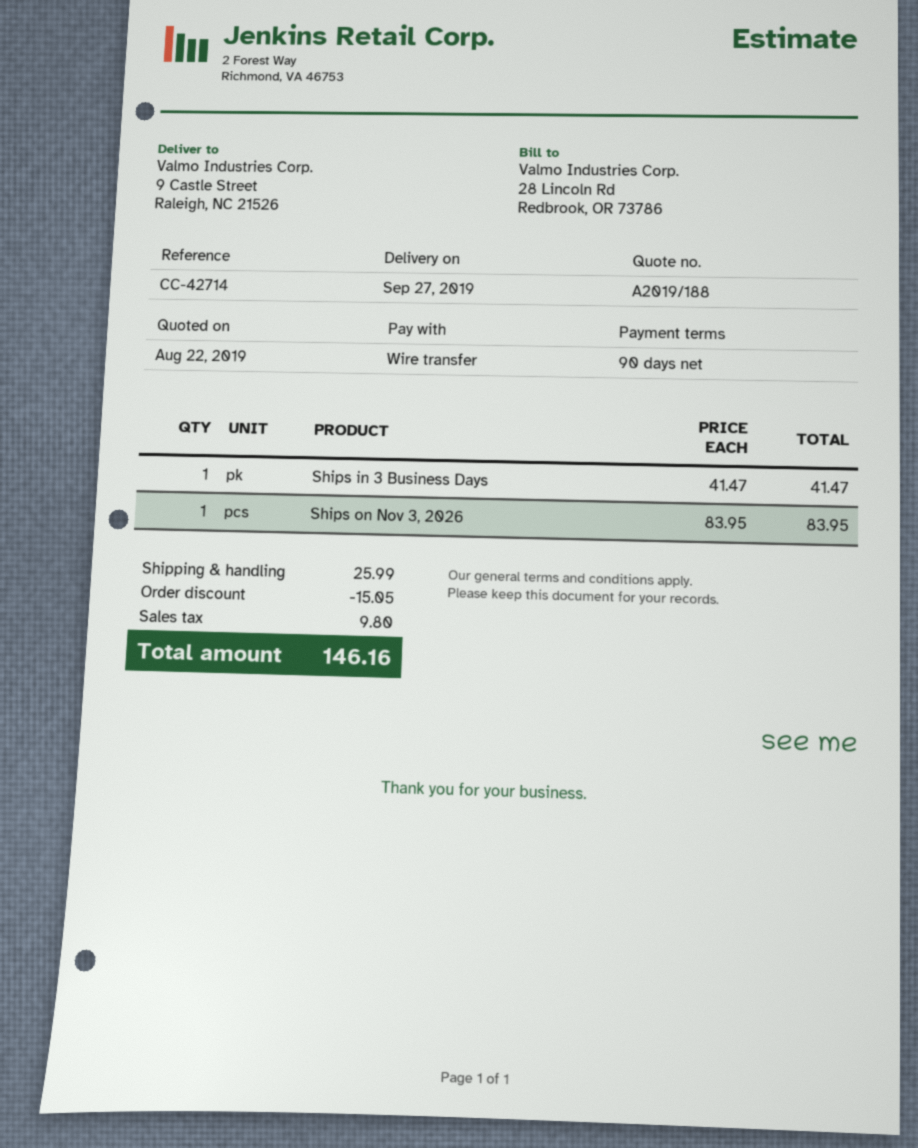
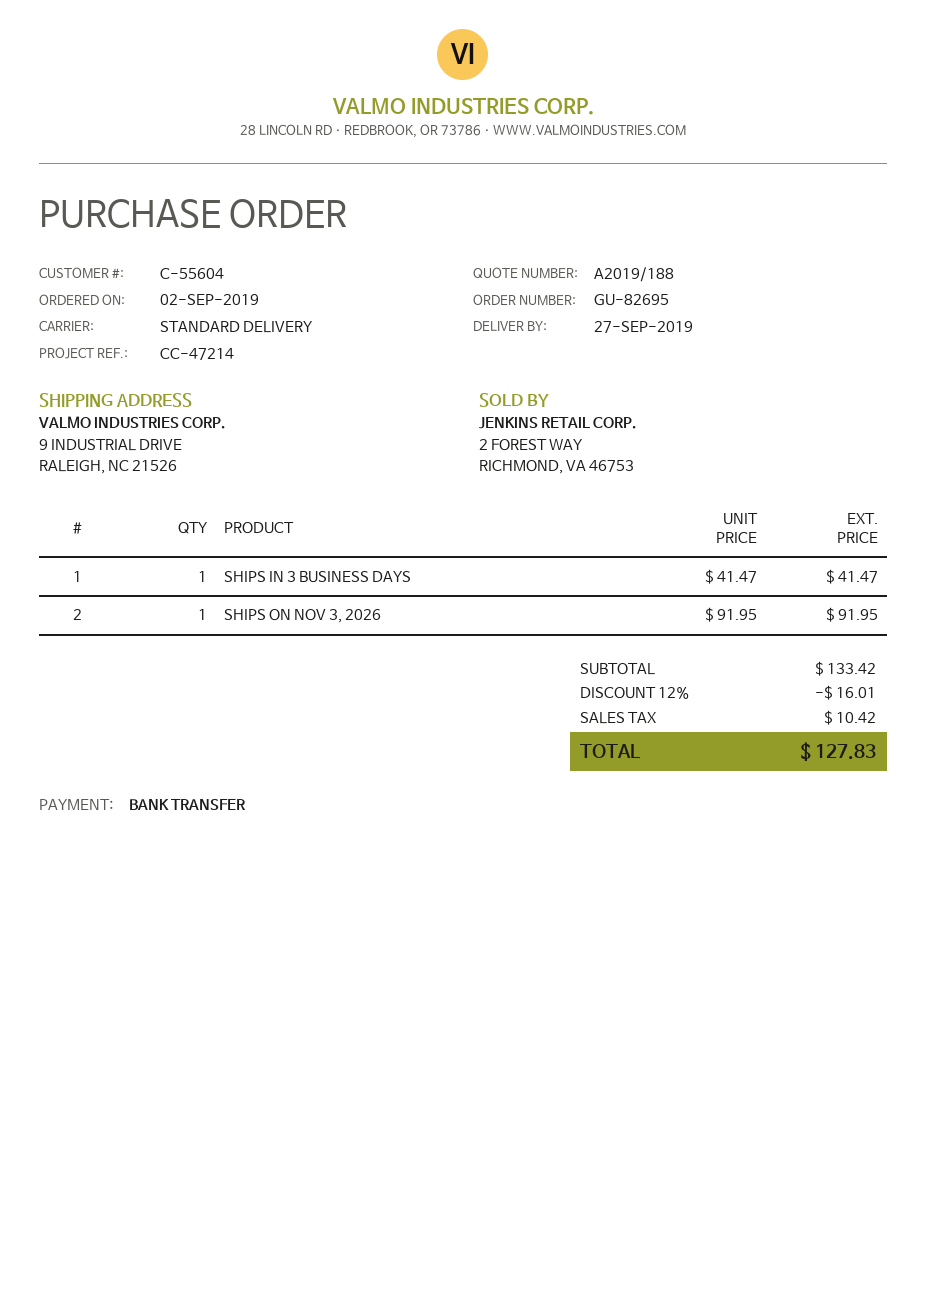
reference: CC-42714 -> CC-47214
ship to: 9 Castle Street, Raleigh, NC 21526 -> 9 INDUSTRIAL DRIVE, RALEIGH, NC 21526
Ships on Nov 3, 2026: 1 x 83.95 = 83.95 -> 1 x 91.95 = 91.95
discount: 15.05 -> 16.01
shipping: 25.99 -> none
tax: 9.80 -> 10.42
total: 146.16 -> 127.83

